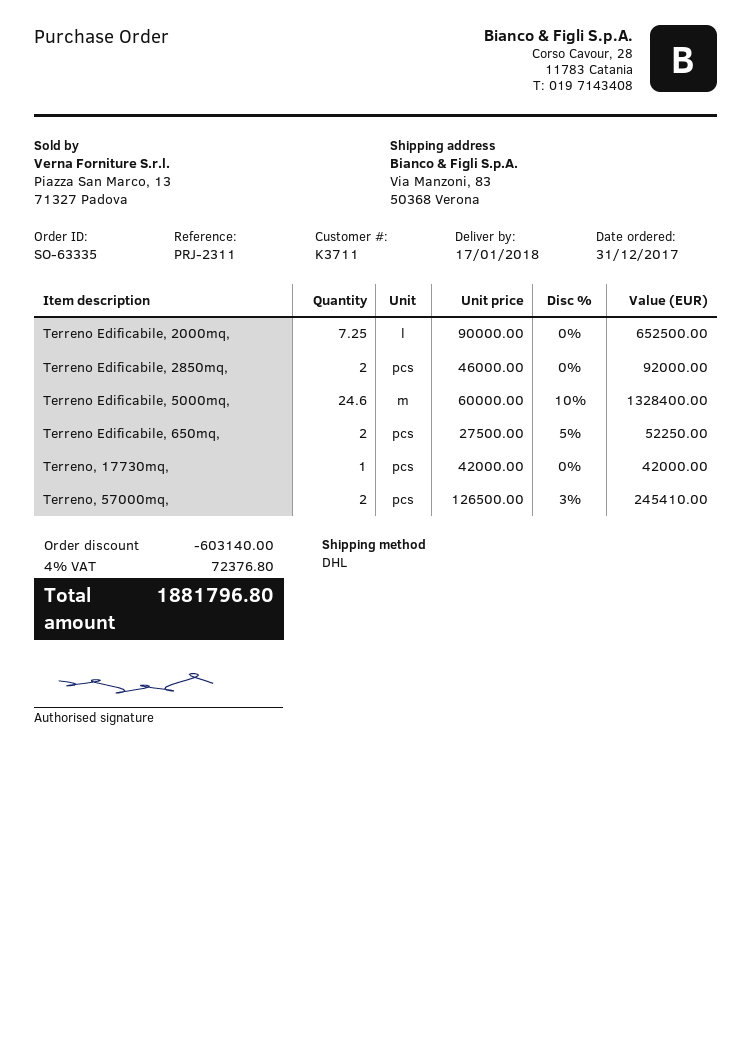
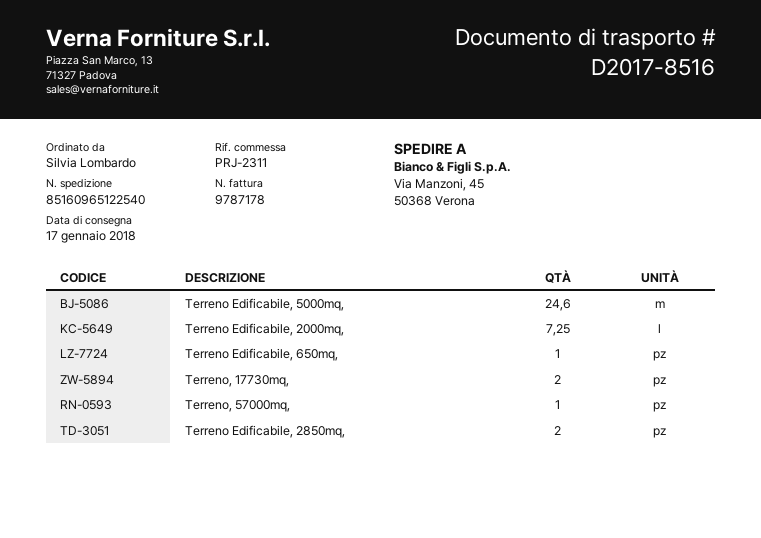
ship to: Via Manzoni, 83, 50368 Verona -> Via Manzoni, 45, 50368 Verona
Terreno Edificabile, 650mq,: 2 -> 1
Terreno, 17730mq,: 1 -> 2
Terreno, 57000mq,: 2 -> 1

